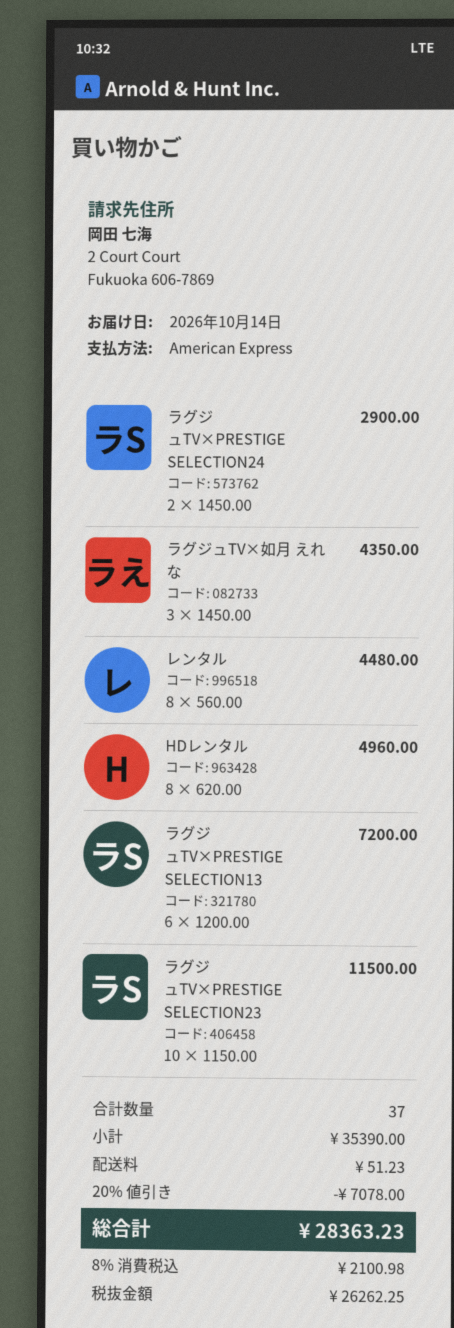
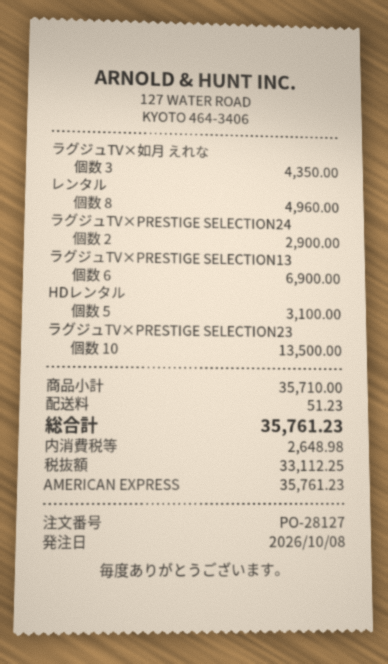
レンタル: 8 for 4480.00 -> 8 for 4960.00
HDレンタル: 8 for 4960.00 -> 5 for 3100.00
ラグジュTV×PRESTIGE SELECTION13: 6 for 7200.00 -> 6 for 6900.00
ラグジュTV×PRESTIGE SELECTION23: 10 for 11500.00 -> 10 for 13500.00
subtotal: 35390.00 -> 35710.00
discount: 20% = 7078.00 -> none
net: 26262.25 -> 33112.25
tax: 2100.98 -> 2648.98
total: 28363.23 -> 35761.23

